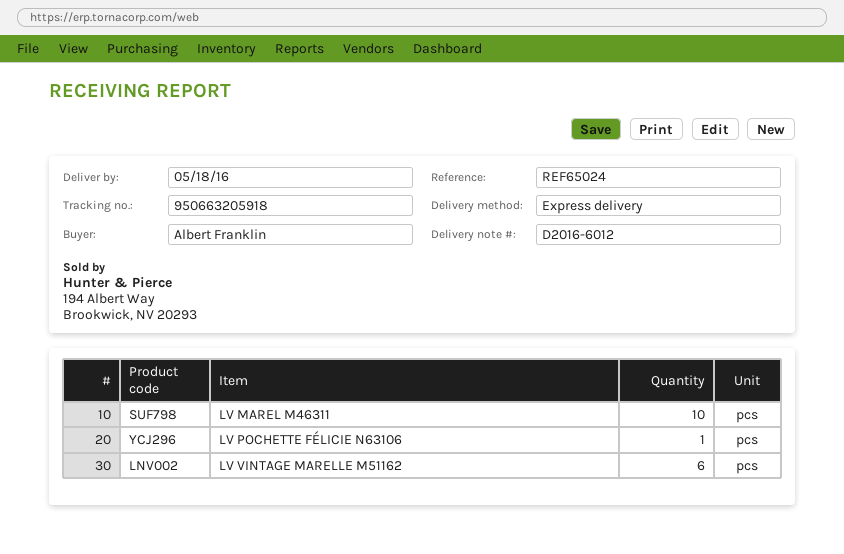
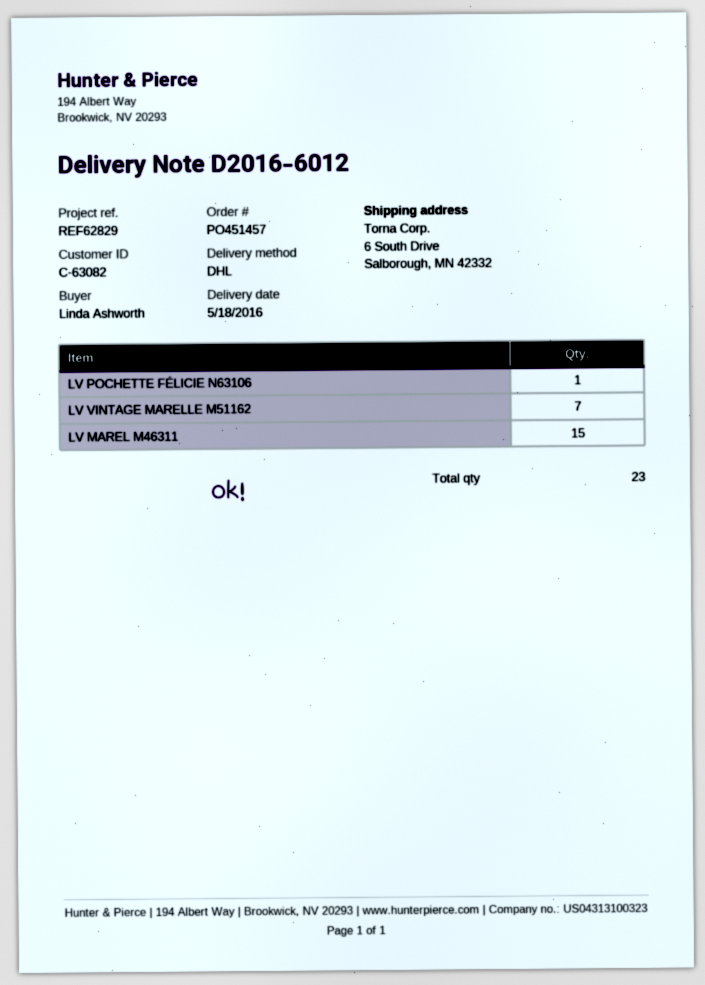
reference: REF65024 -> REF62829
ordered by: Albert Franklin -> Linda Ashworth
shipping method: express -> DHL
LV MAREL M46311: 10 -> 15
LV VINTAGE MARELLE M51162: 6 -> 7

